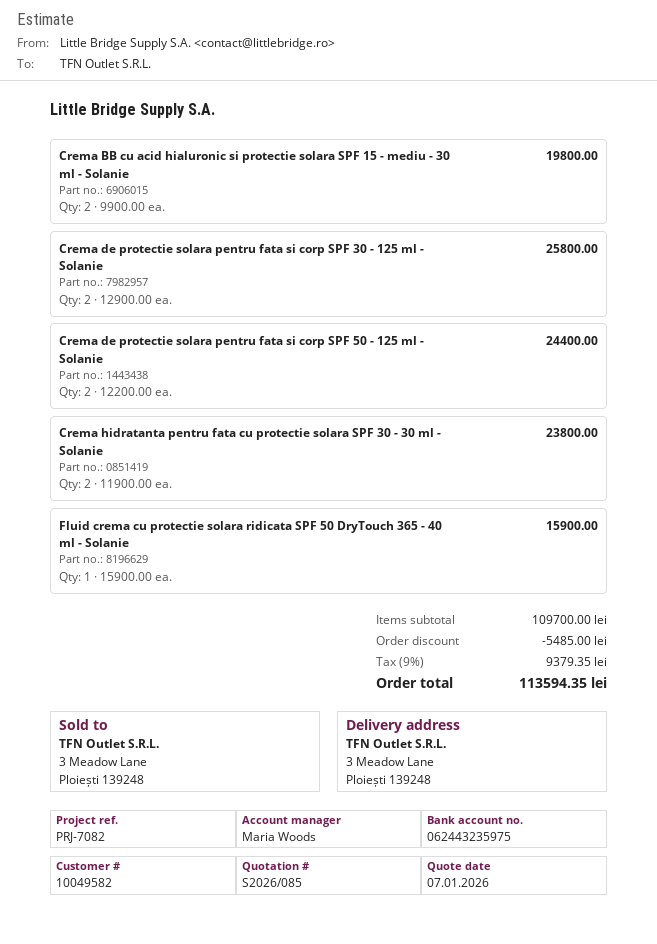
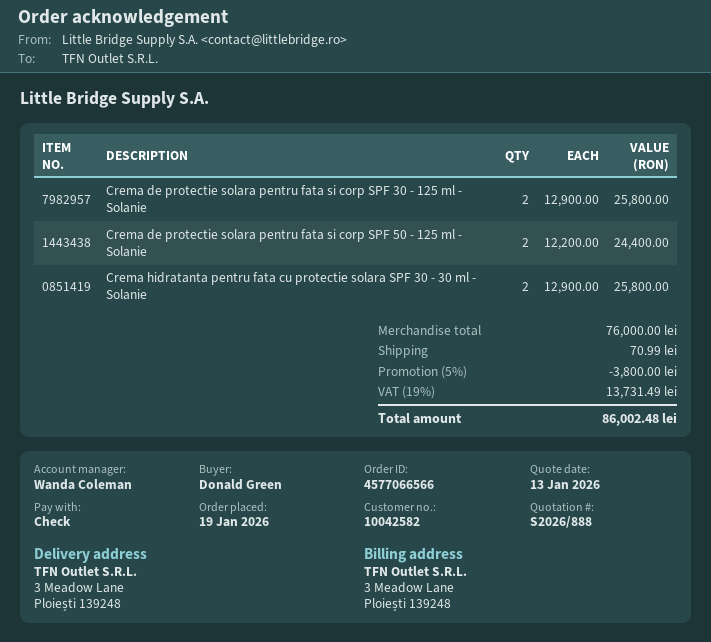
quote number: S2026/085 -> S2026/888
quote date: 2026-01-07 -> 2026-01-13
customer number: 10049582 -> 10042582
sales rep: Maria Woods -> Wanda Coleman
Crema BB cu acid hialuronic si protectie solara SPF 15 - mediu - 30 ml - Solanie: 2 x 9900.00 = 19800.00 -> none
Crema hidratanta pentru fata cu protectie solara SPF 30 - 30 ml - Solanie: 2 x 11900.00 = 23800.00 -> 2 x 12900.00 = 25800.00
Fluid crema cu protectie solara ridicata SPF 50 DryTouch 365 - 40 ml - Solanie: 1 x 15900.00 = 15900.00 -> none
subtotal: 109700.00 -> 76000.00
discount: 5485.00 -> 3800.00
shipping: none -> 70.99
tax: 9% = 9379.35 -> 19% = 13731.49
total: 113594.35 -> 86002.48

